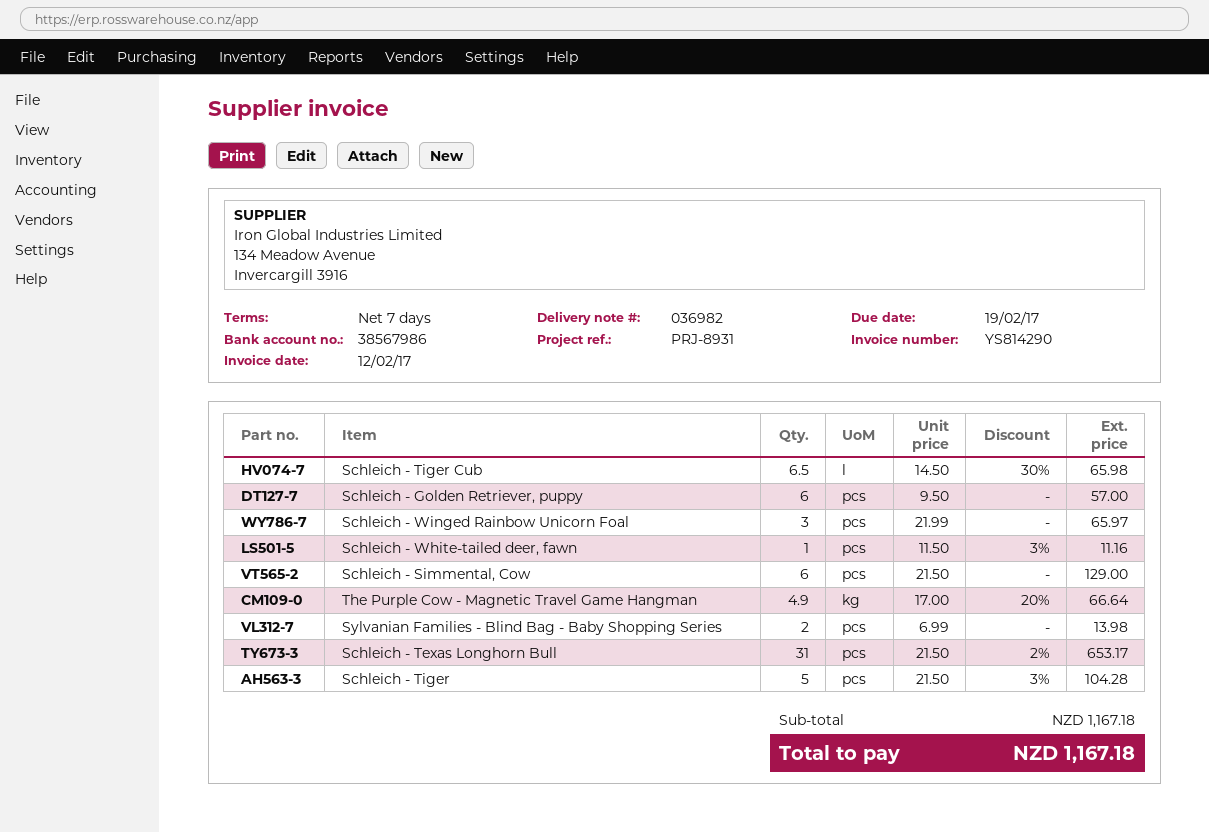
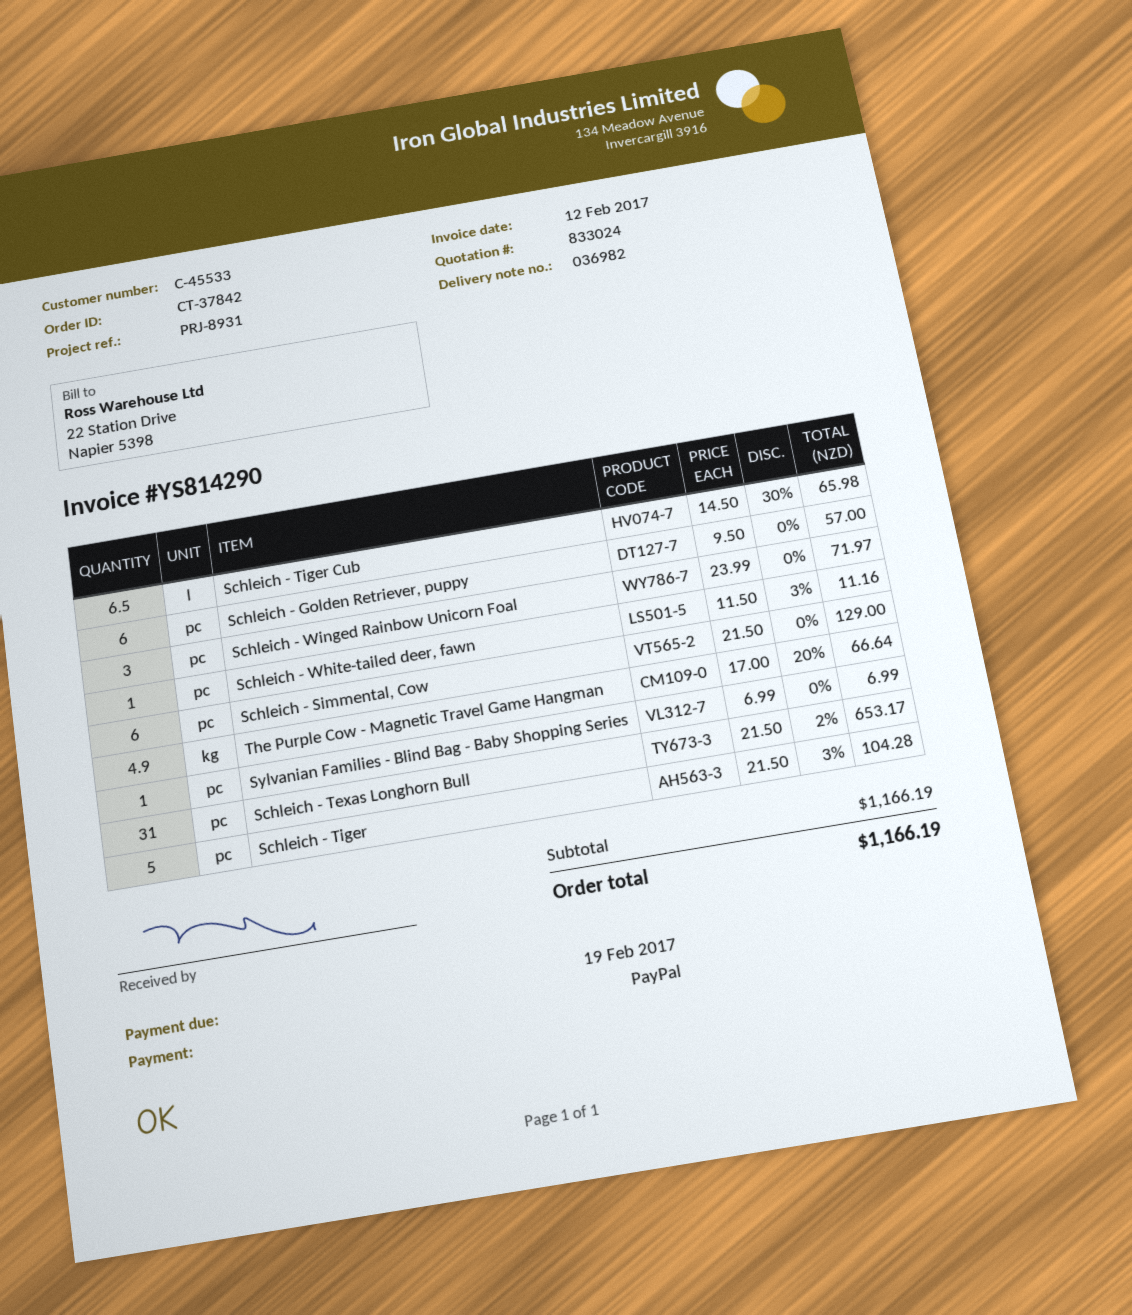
Schleich - Winged Rainbow Unicorn Foal: 3 x 21.99 = 65.97 -> 3 x 23.99 = 71.97
Sylvanian Families - Blind Bag - Baby Shopping Series: 2 x 6.99 = 13.98 -> 1 x 6.99 = 6.99
subtotal: 1167.18 -> 1166.19
total: 1167.18 -> 1166.19

